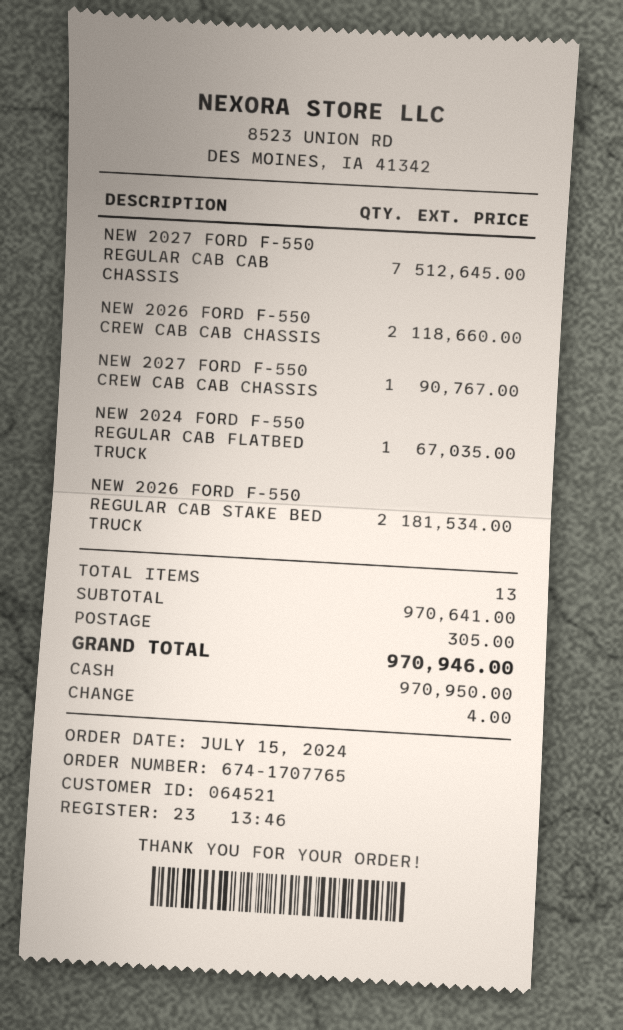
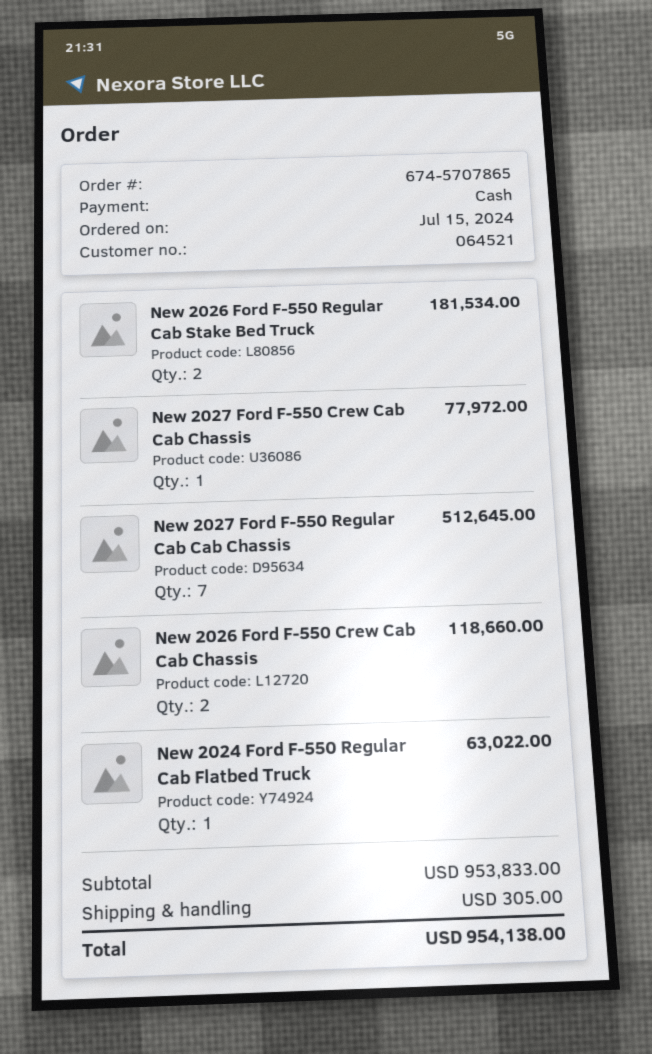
order number: 674-1707765 -> 674-5707865
NEW 2027 FORD F-550 CREW CAB CAB CHASSIS: 1 for 90767.00 -> 1 for 77972.00
NEW 2024 FORD F-550 REGULAR CAB FLATBED TRUCK: 1 for 67035.00 -> 1 for 63022.00
subtotal: 970641.00 -> 953833.00
total: 970946.00 -> 954138.00

